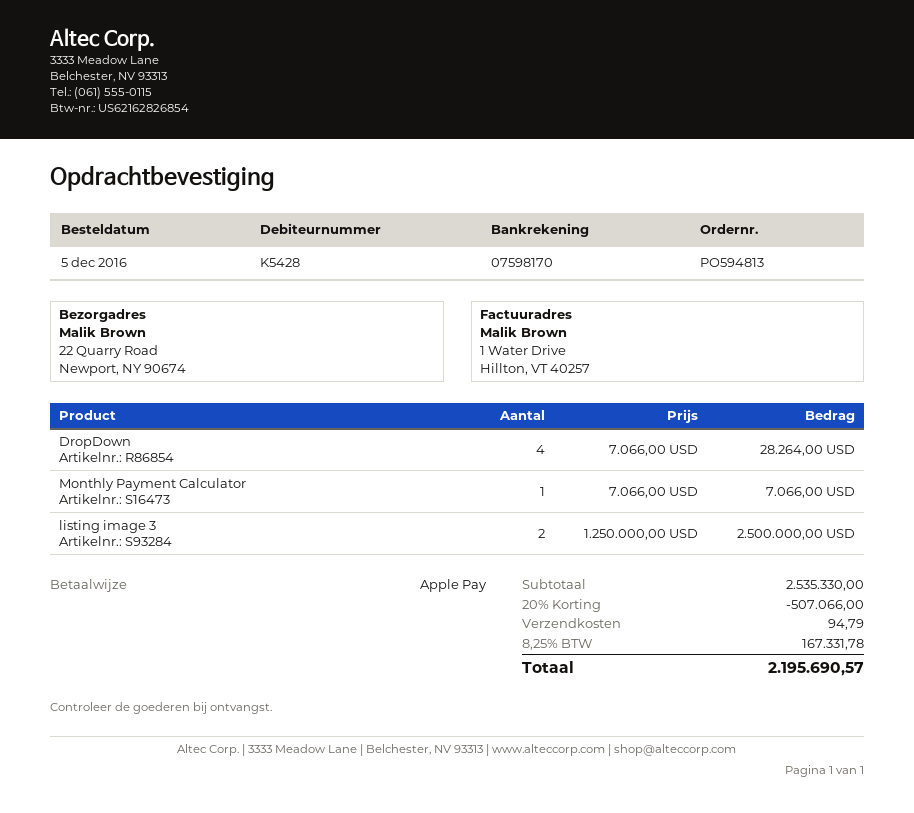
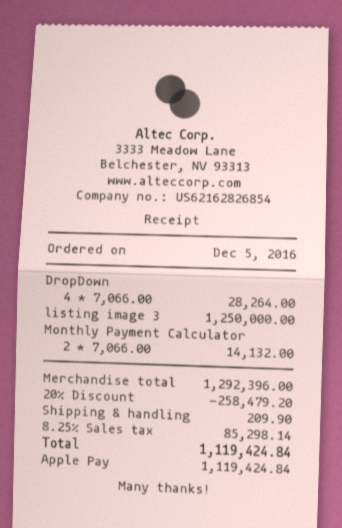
Monthly Payment Calculator: 1 x 7066.00 = 7066.00 -> 2 x 7066.00 = 14132.00
listing image 3: 2 x 1250000.00 = 2500000.00 -> 1 x 1250000.00 = 1250000.00
subtotal: 2535330.00 -> 1292396.00
discount: 20% = 507066.00 -> 20% = 258479.20
shipping: 94.79 -> 209.90
tax: 8.25% = 167331.78 -> 8.25% = 85298.14
total: 2195690.57 -> 1119424.84

